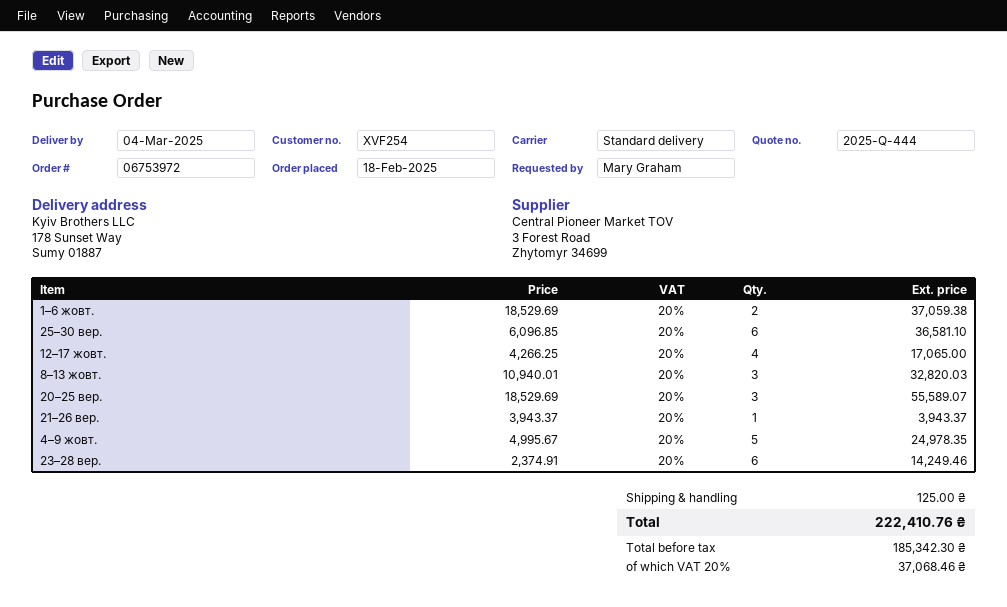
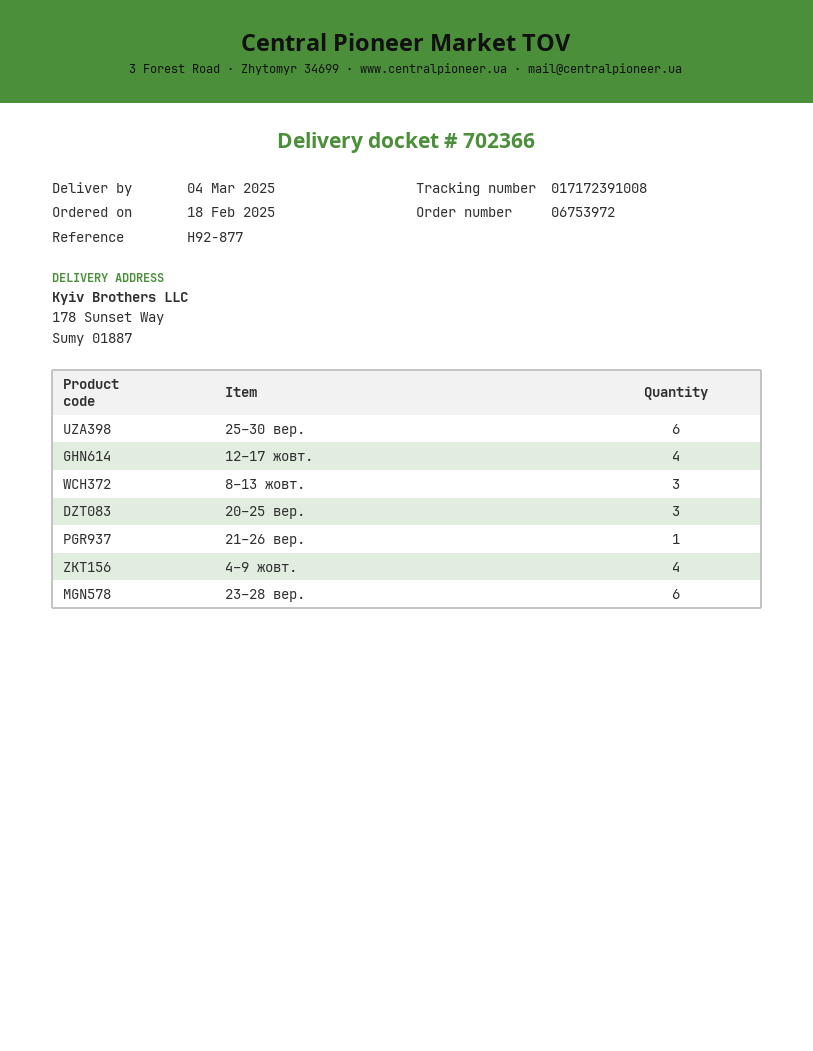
1–6 жовт.: 2 -> none
4–9 жовт.: 5 -> 4

